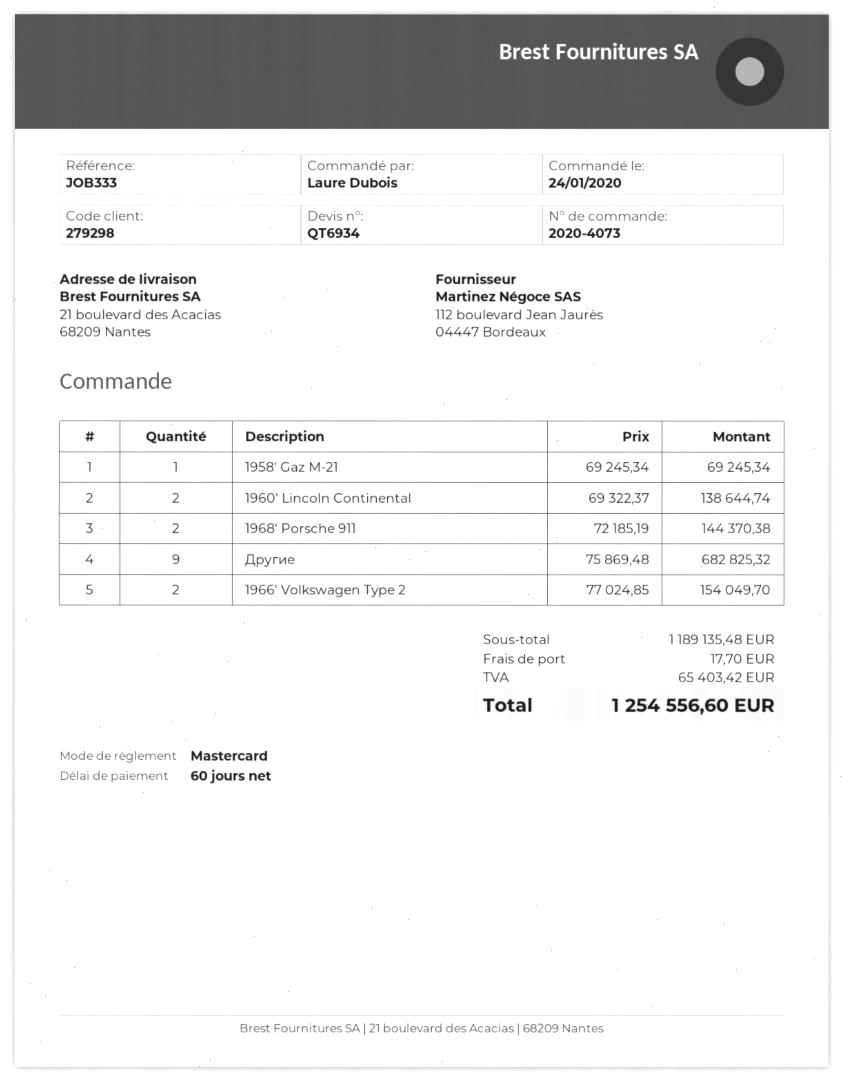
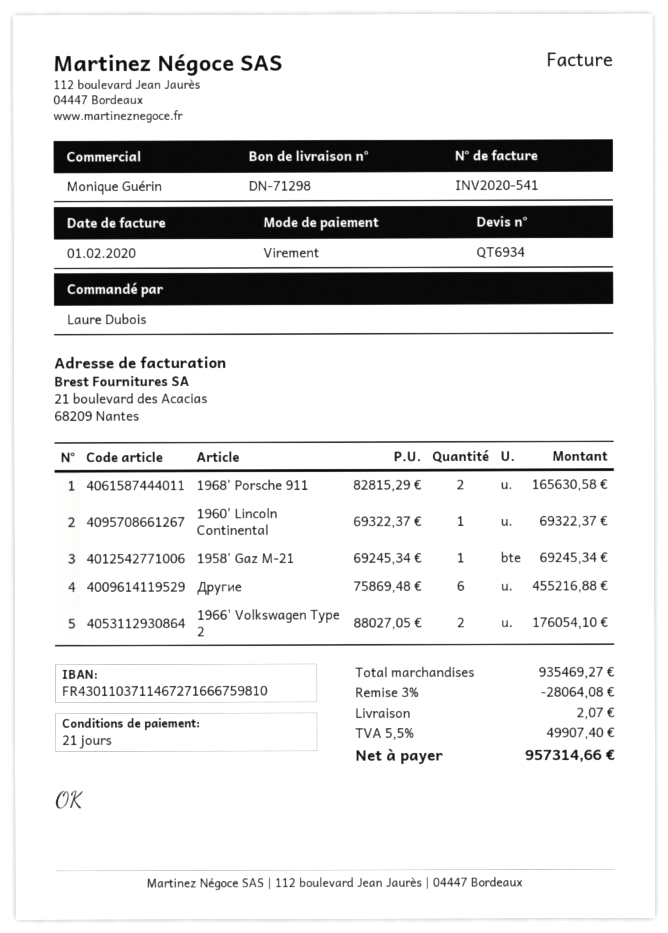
payment terms: 60 days -> 21 days
payment method: Mastercard -> bank transfer
1960' Lincoln Continental: 2 x 69322.37 = 138644.74 -> 1 x 69322.37 = 69322.37
1968' Porsche 911: 2 x 72185.19 = 144370.38 -> 2 x 82815.29 = 165630.58
Другие: 9 x 75869.48 = 682825.32 -> 6 x 75869.48 = 455216.88
1966' Volkswagen Type 2: 2 x 77024.85 = 154049.70 -> 2 x 88027.05 = 176054.10
subtotal: 1189135.48 -> 935469.27
discount: none -> 3% = 28064.08
shipping: 17.70 -> 2.07
tax: 65403.42 -> 49907.40
total: 1254556.60 -> 957314.66

